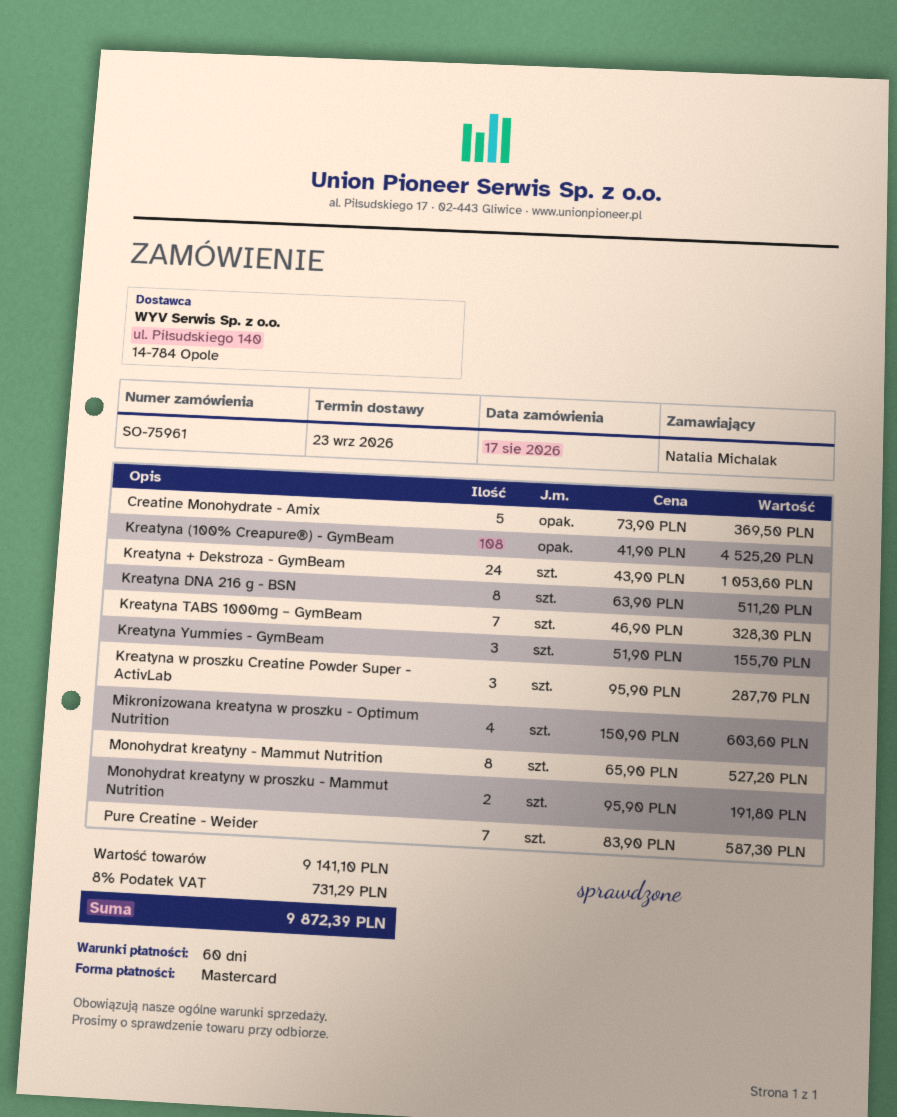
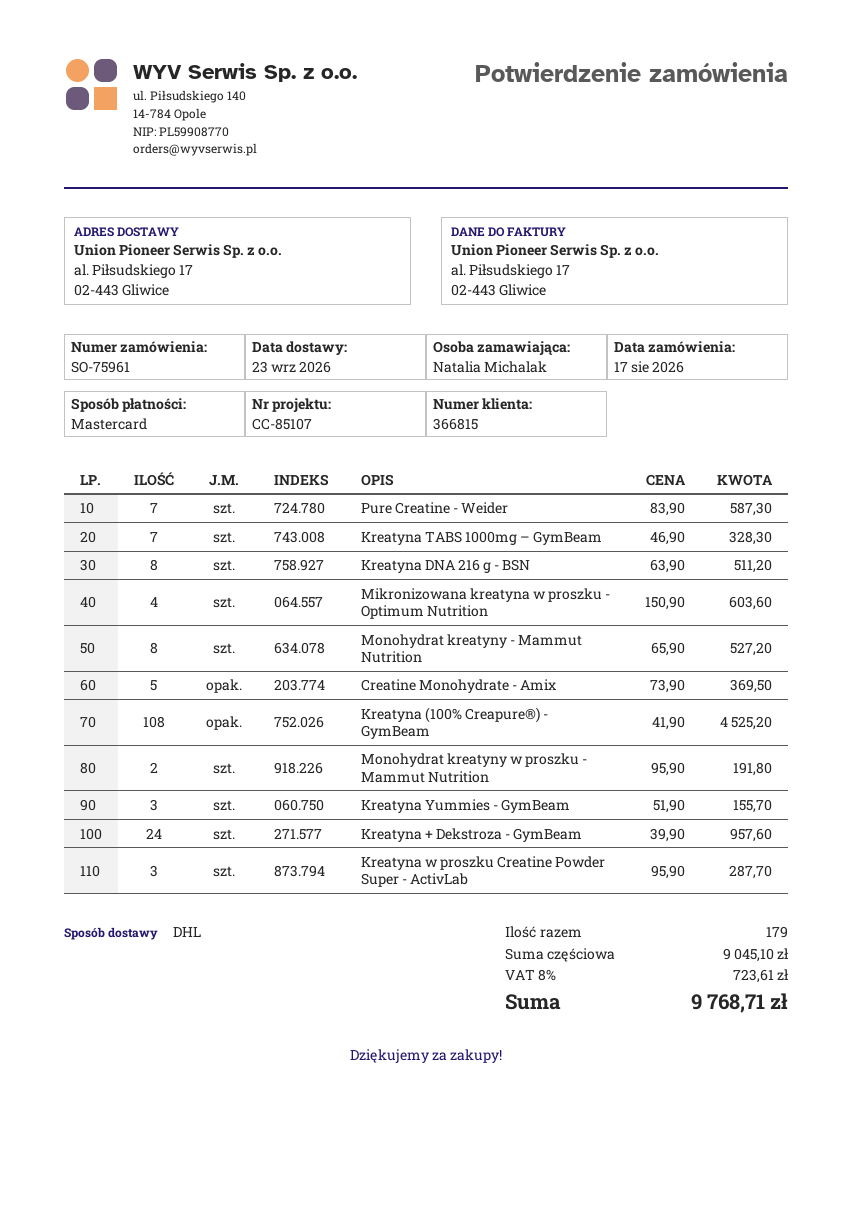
Kreatyna + Dekstroza - GymBeam: 24 x 43.90 = 1053.60 -> 24 x 39.90 = 957.60
subtotal: 9141.10 -> 9045.10
tax: 8% = 731.29 -> 8% = 723.61
total: 9872.39 -> 9768.71

